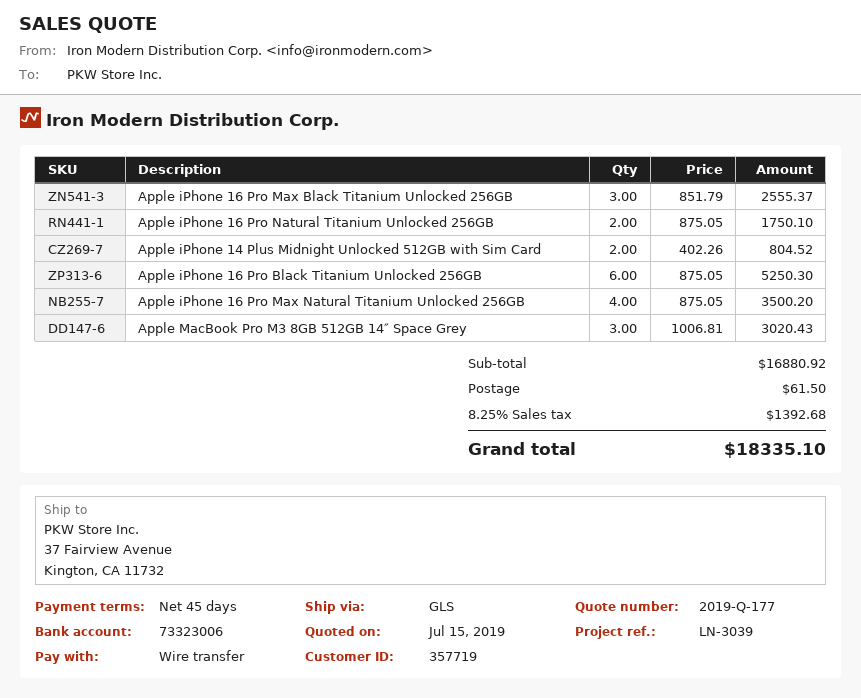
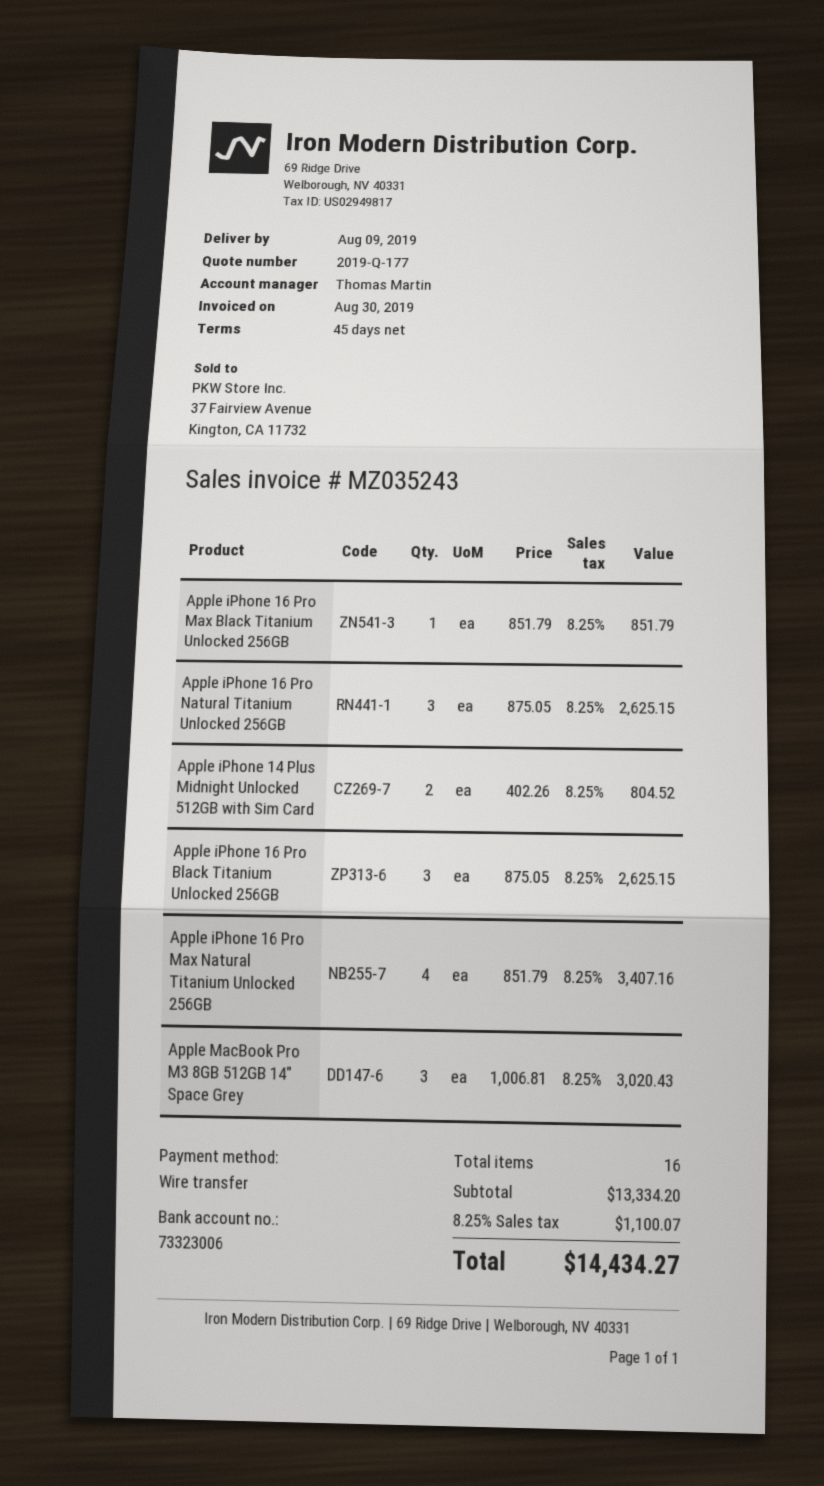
Apple iPhone 16 Pro Max Black Titanium Unlocked 256GB: 3 x 851.79 = 2555.37 -> 1 x 851.79 = 851.79
Apple iPhone 16 Pro Natural Titanium Unlocked 256GB: 2 x 875.05 = 1750.10 -> 3 x 875.05 = 2625.15
Apple iPhone 16 Pro Black Titanium Unlocked 256GB: 6 x 875.05 = 5250.30 -> 3 x 875.05 = 2625.15
Apple iPhone 16 Pro Max Natural Titanium Unlocked 256GB: 4 x 875.05 = 3500.20 -> 4 x 851.79 = 3407.16
subtotal: 16880.92 -> 13334.20
shipping: 61.50 -> none
tax: 8.25% = 1392.68 -> 8.25% = 1100.07
total: 18335.10 -> 14434.27

